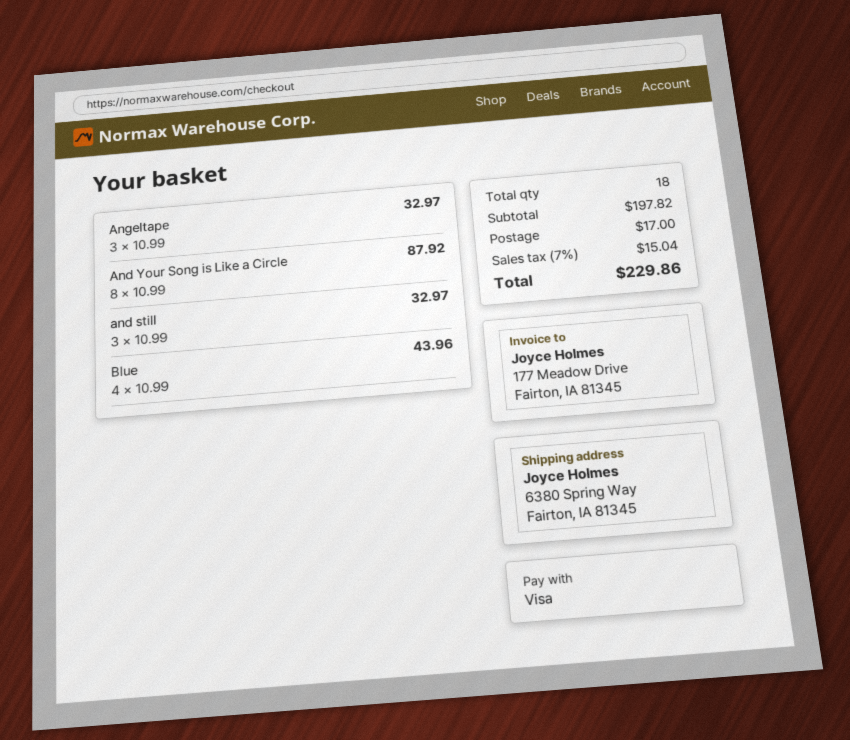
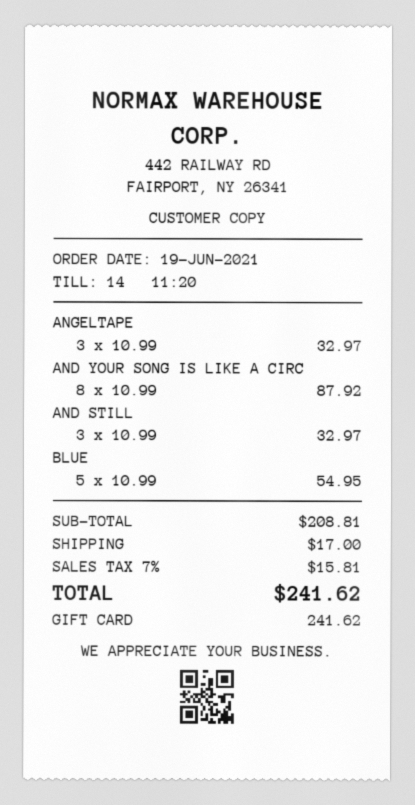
payment method: Visa -> gift card
Blue: 4 x 10.99 = 43.96 -> 5 x 10.99 = 54.95
subtotal: 197.82 -> 208.81
tax: 7% = 15.04 -> 7% = 15.81
total: 229.86 -> 241.62

